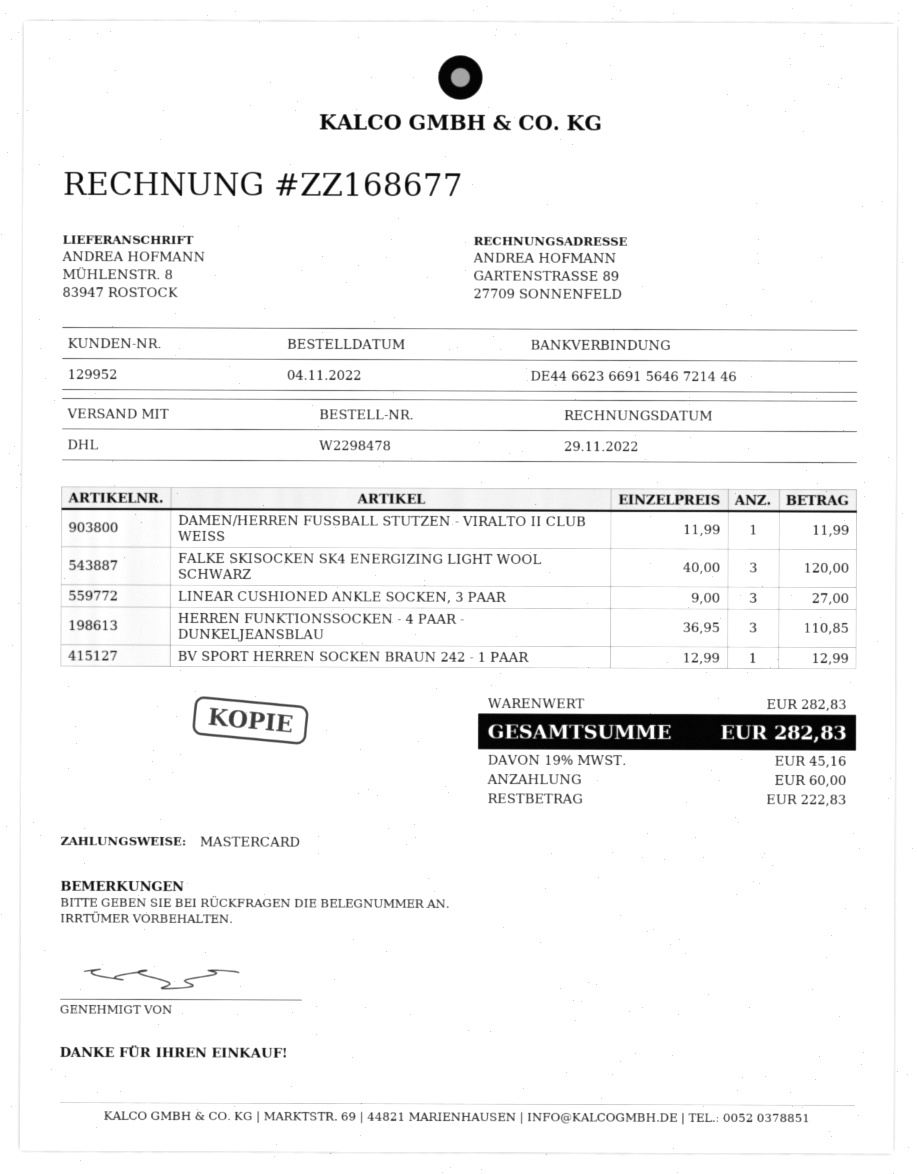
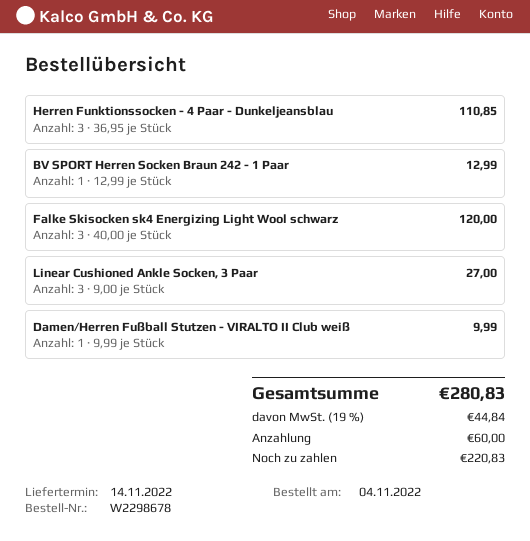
order number: W2298478 -> W2298678
DAMEN/HERREN FUSSBALL STUTZEN - VIRALTO II CLUB WEISS: 1 x 11.99 = 11.99 -> 1 x 9.99 = 9.99
tax: 19% = 45.16 -> 19% = 44.84
total: 282.83 -> 280.83
balance: 222.83 -> 220.83

